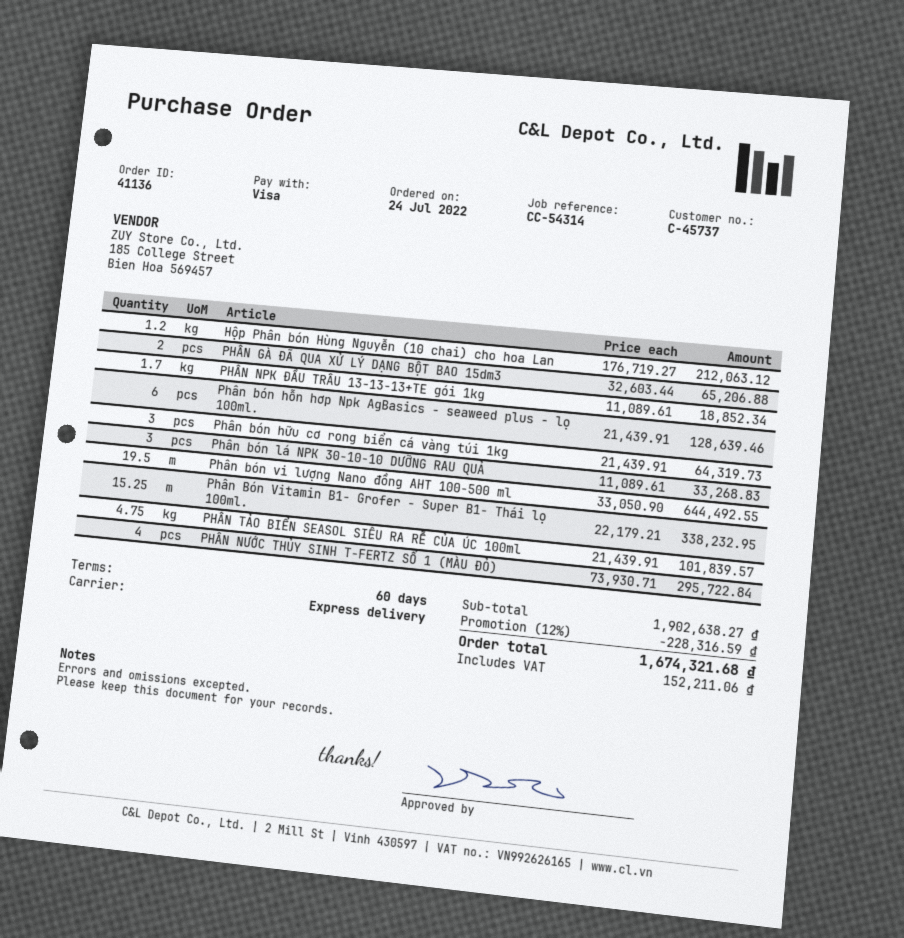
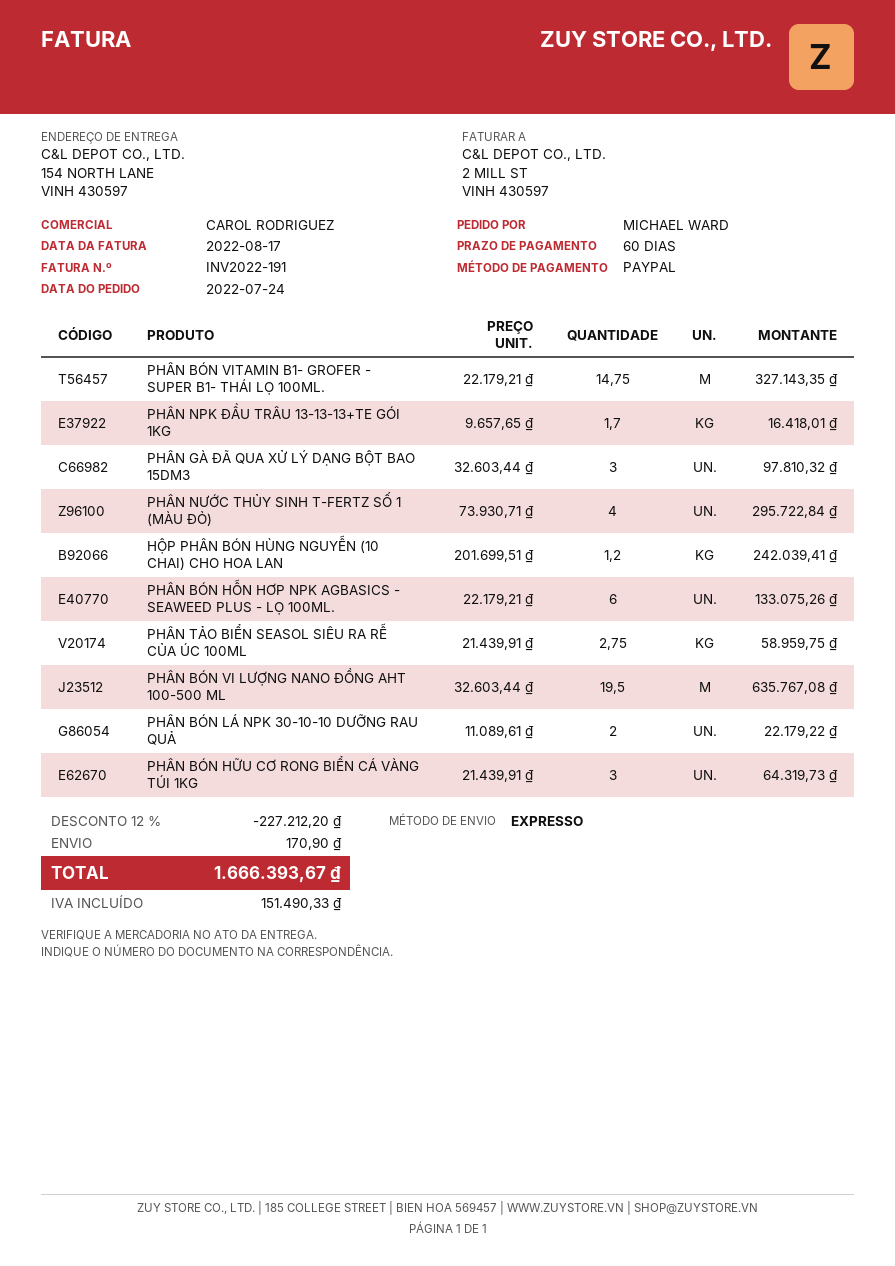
payment method: Visa -> PayPal
Hộp Phân bón Hùng Nguyễn (10 chai) cho hoa Lan: 1.2 x 176719.27 = 212063.12 -> 1.2 x 201699.51 = 242039.41
PHÂN GÀ ĐÃ QUA XỬ LÝ DẠNG BỘT BAO 15dm3: 2 x 32603.44 = 65206.88 -> 3 x 32603.44 = 97810.32
PHÂN NPK ĐẦU TRÂU 13-13-13+TE gói 1kg: 1.7 x 11089.61 = 18852.34 -> 1.7 x 9657.65 = 16418.01
Phân bón hỗn hơp Npk AgBasics - seaweed plus - lọ 100ml.: 6 x 21439.91 = 128639.46 -> 6 x 22179.21 = 133075.26
Phân bón lá NPK 30-10-10 DƯỠNG RAU QUẢ: 3 x 11089.61 = 33268.83 -> 2 x 11089.61 = 22179.22
Phân bón vi lượng Nano đồng AHT 100-500 ml: 19.5 x 33050.90 = 644492.55 -> 19.5 x 32603.44 = 635767.08
Phân Bón Vitamin B1- Grofer - Super B1- Thái lọ 100ml.: 15.25 x 22179.21 = 338232.95 -> 14.75 x 22179.21 = 327143.35
PHÂN TẢO BIỂN SEASOL SIÊU RA RỄ CỦA ÚC 100ml: 4.75 x 21439.91 = 101839.57 -> 2.75 x 21439.91 = 58959.75
discount: 12% = 228316.59 -> 12% = 227212.20
shipping: none -> 170.90
tax: 152211.06 -> 151490.33
total: 1674321.68 -> 1666393.67

